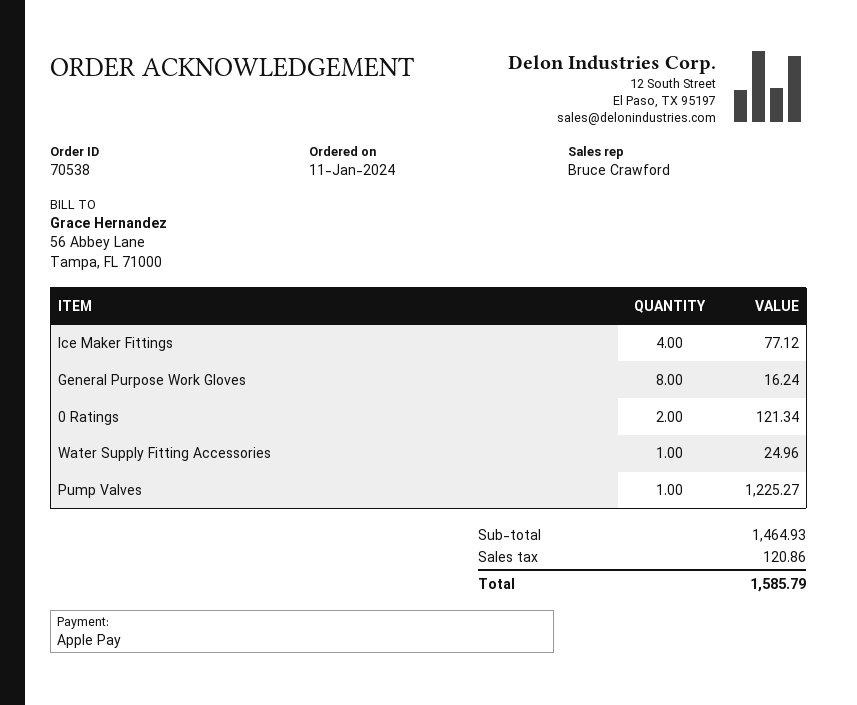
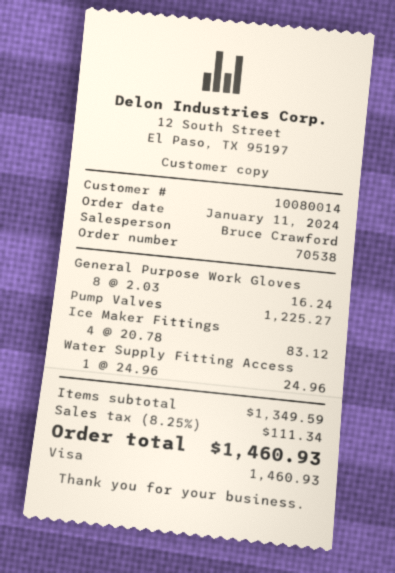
payment method: Apple Pay -> Visa
Ice Maker Fittings: 4 for 77.12 -> 4 for 83.12
0 Ratings: 2 for 121.34 -> none
subtotal: 1464.93 -> 1349.59
tax: 120.86 -> 111.34
total: 1585.79 -> 1460.93

